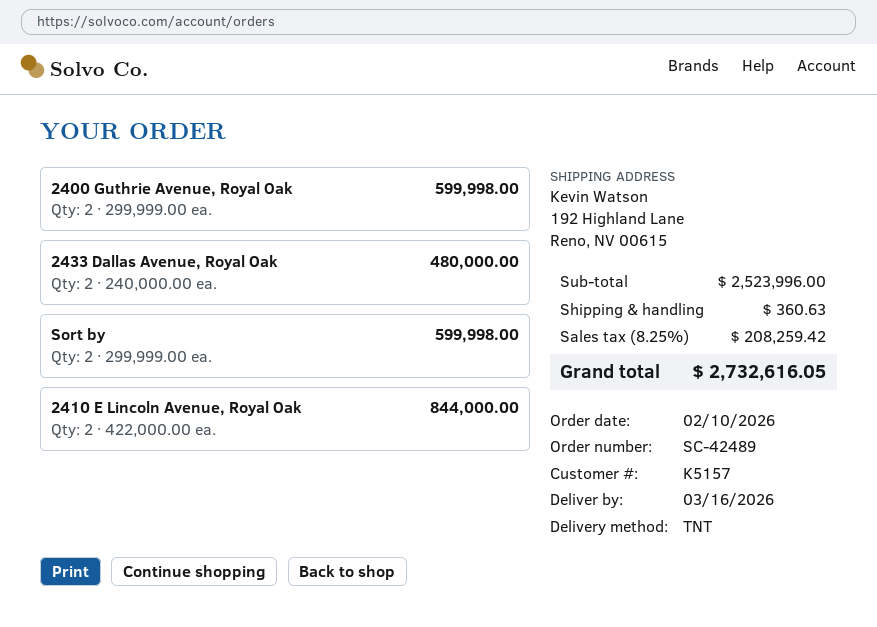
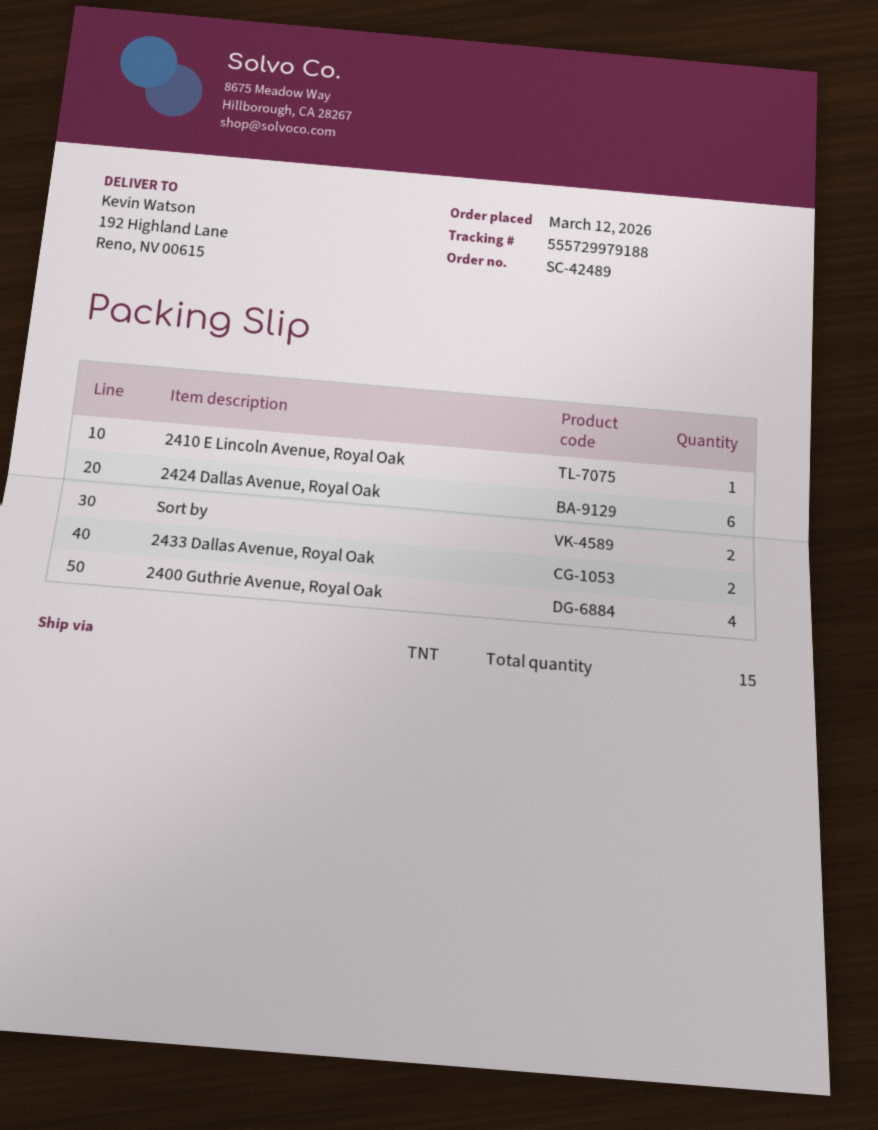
order date: 2026-02-10 -> 2026-03-12
2400 Guthrie Avenue, Royal Oak: 2 -> 4
2410 E Lincoln Avenue, Royal Oak: 2 -> 1
2424 Dallas Avenue, Royal Oak: none -> 6

